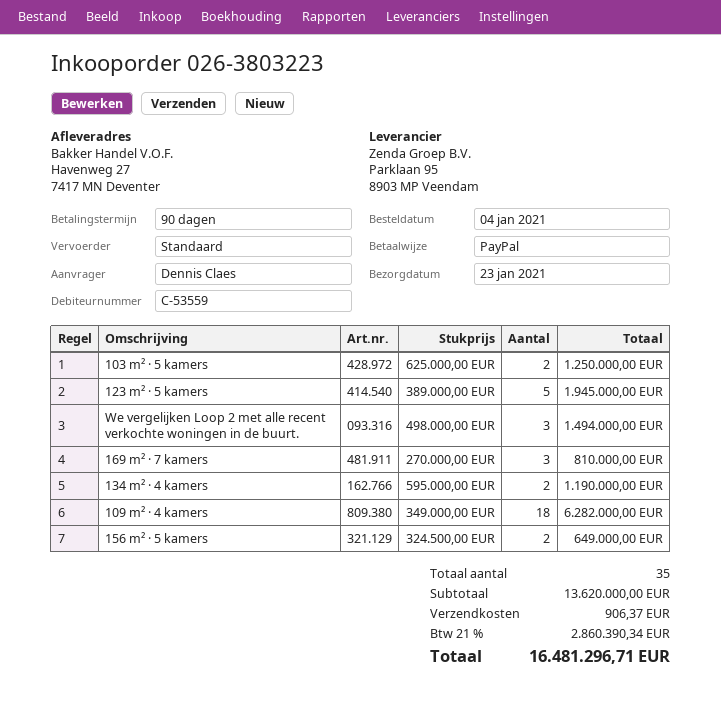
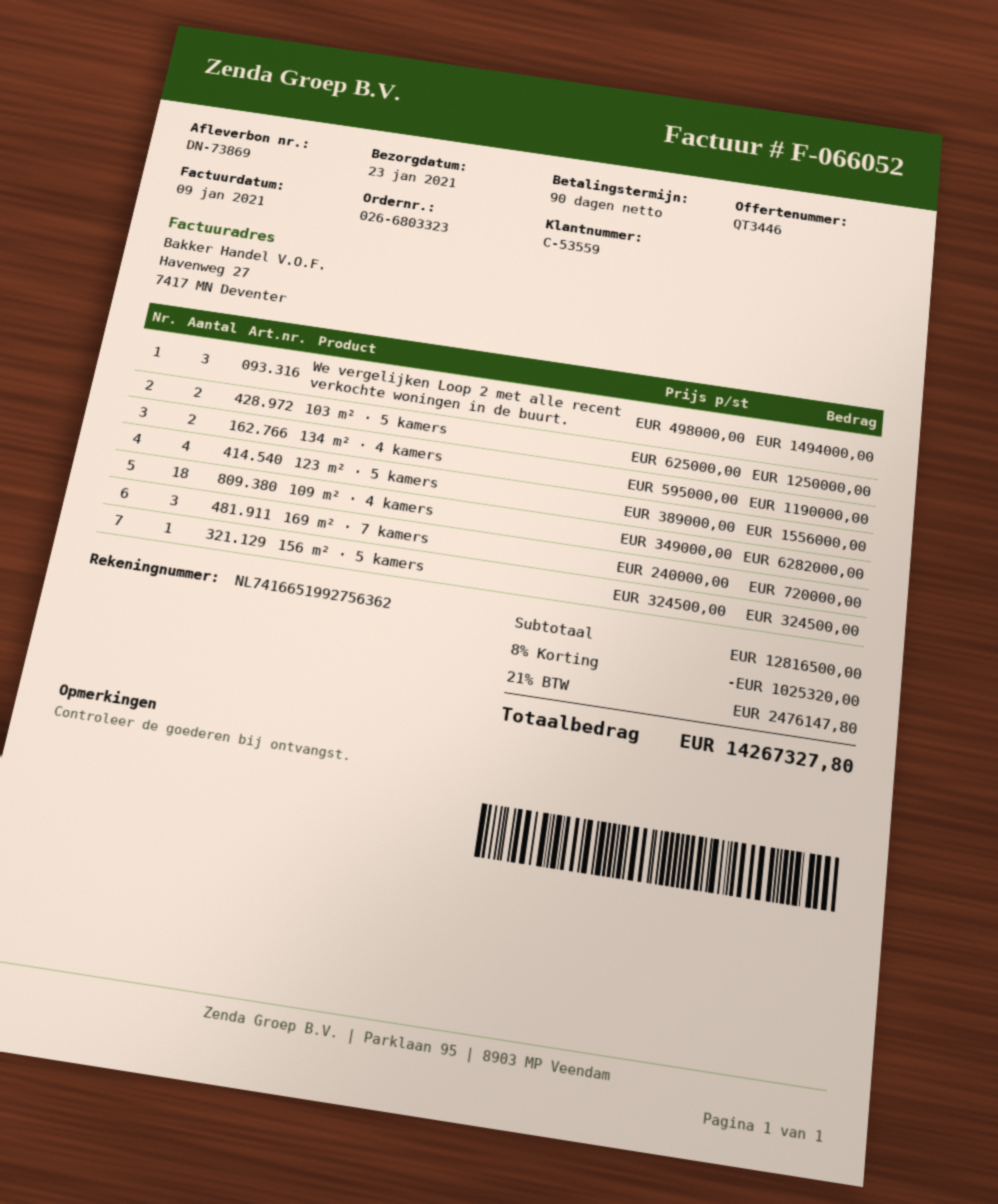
order number: 026-3803223 -> 026-6803323
123 m² · 5 kamers: 5 x 389000.00 = 1945000.00 -> 4 x 389000.00 = 1556000.00
169 m² · 7 kamers: 3 x 270000.00 = 810000.00 -> 3 x 240000.00 = 720000.00
156 m² · 5 kamers: 2 x 324500.00 = 649000.00 -> 1 x 324500.00 = 324500.00
subtotal: 13620000.00 -> 12816500.00
discount: none -> 8% = 1025320.00
shipping: 906.37 -> none
tax: 21% = 2860390.34 -> 21% = 2476147.80
total: 16481296.71 -> 14267327.80

